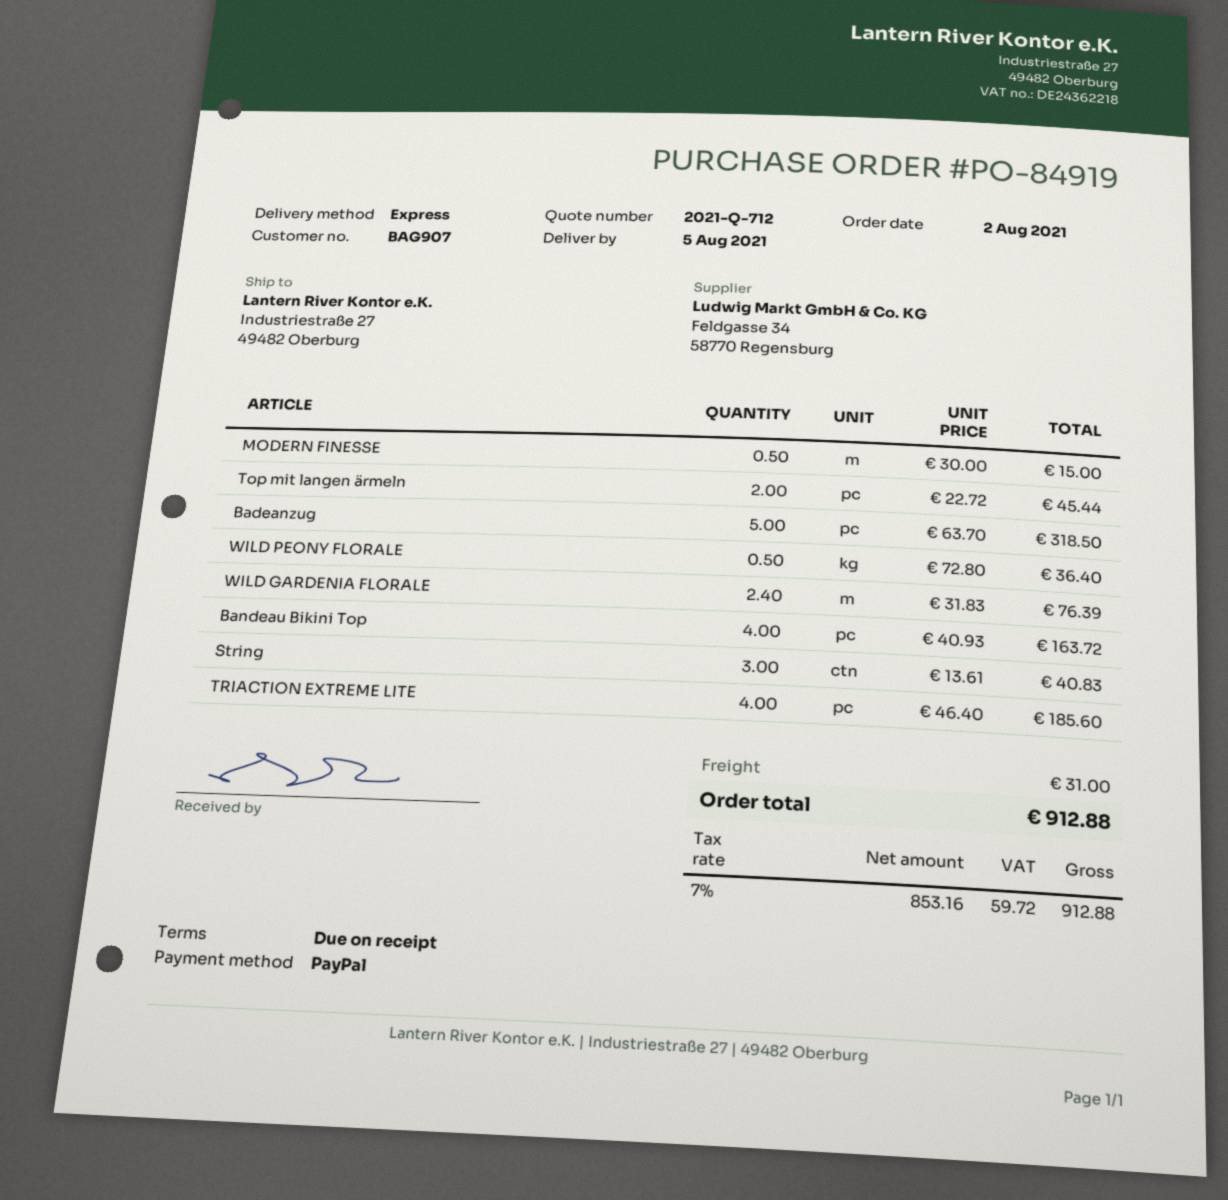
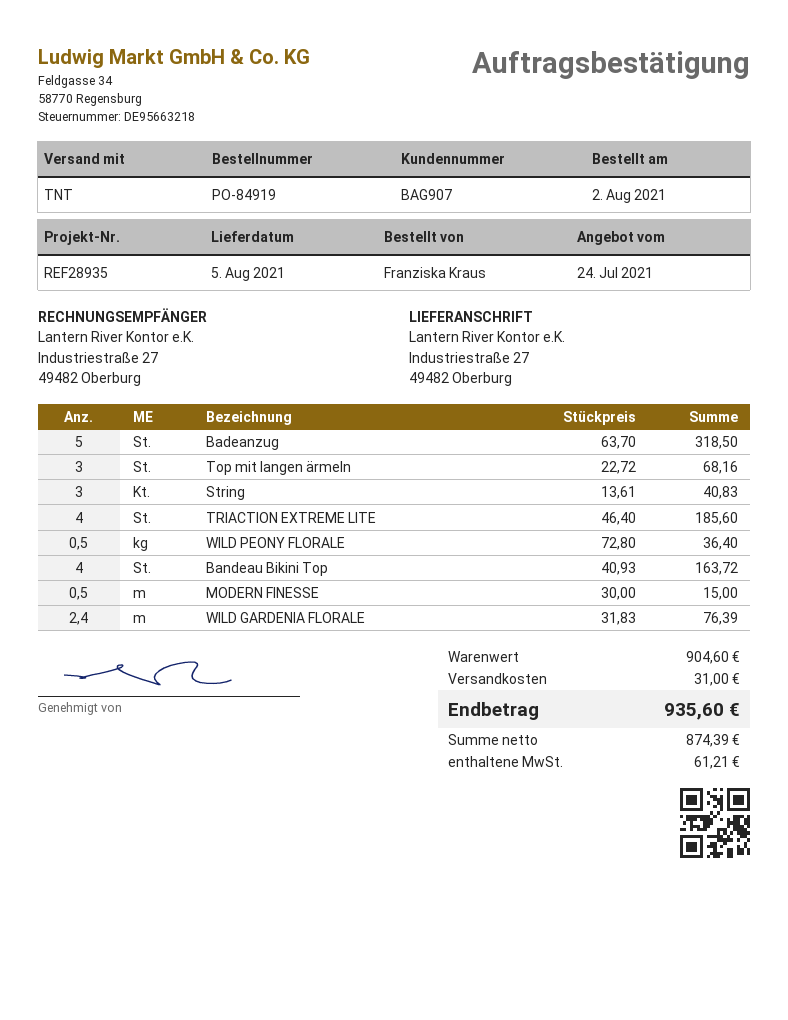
shipping method: express -> TNT
Top mit langen ärmeln: 2 x 22.72 = 45.44 -> 3 x 22.72 = 68.16
net: 853.16 -> 874.39
tax: 59.72 -> 61.21
total: 912.88 -> 935.60

